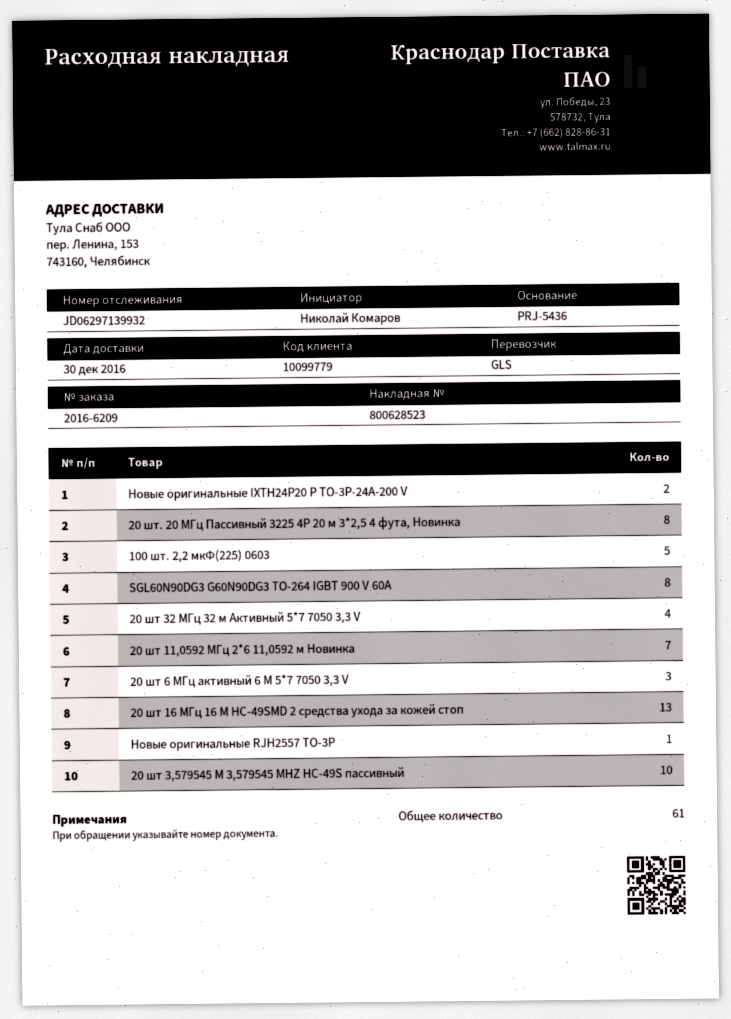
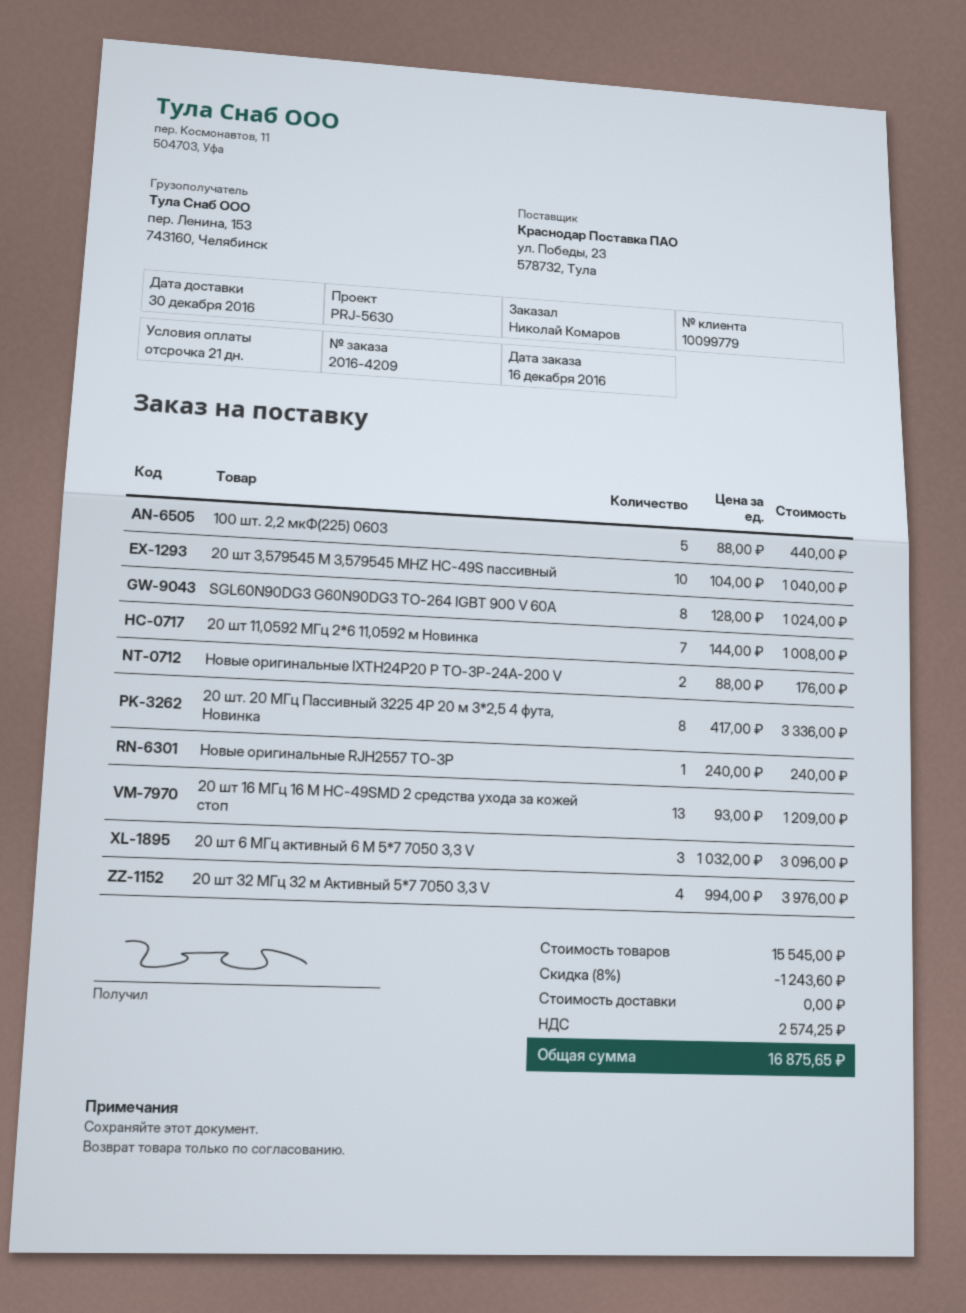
order number: 2016-6209 -> 2016-4209
reference: PRJ-5436 -> PRJ-5630

